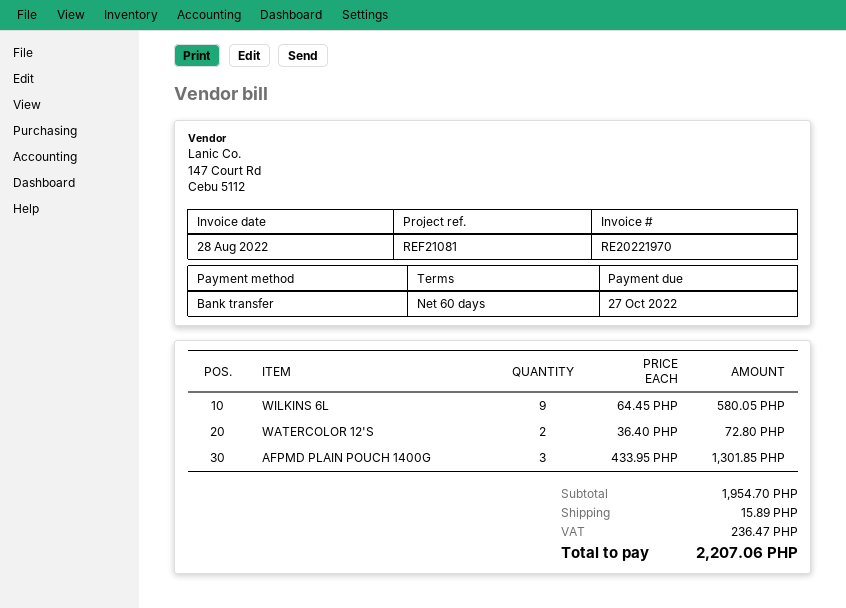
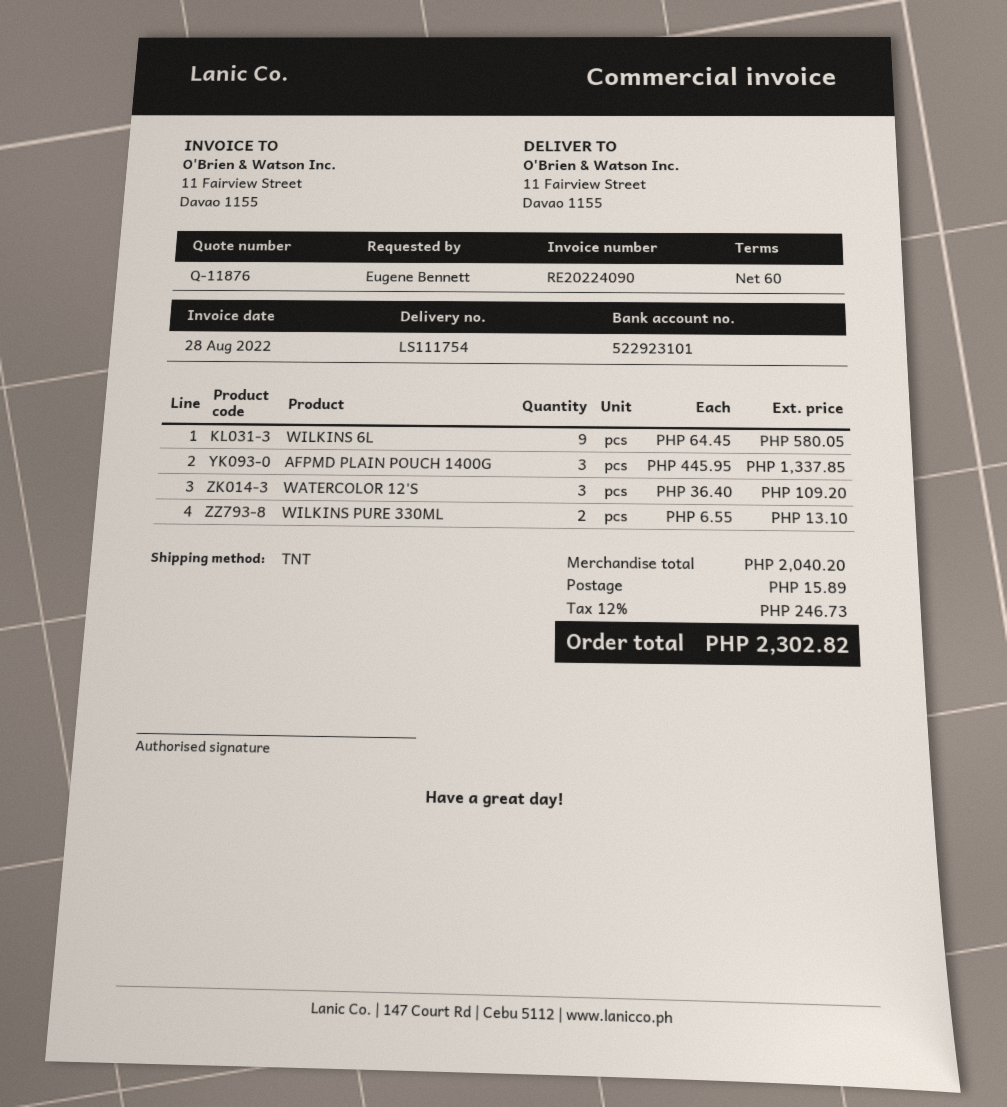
invoice number: RE20221970 -> RE20224090
WATERCOLOR 12'S: 2 x 36.40 = 72.80 -> 3 x 36.40 = 109.20
AFPMD PLAIN POUCH 1400G: 3 x 433.95 = 1301.85 -> 3 x 445.95 = 1337.85
WILKINS PURE 330ML: none -> 2 x 6.55 = 13.10
subtotal: 1954.70 -> 2040.20
tax: 236.47 -> 246.73
total: 2207.06 -> 2302.82

